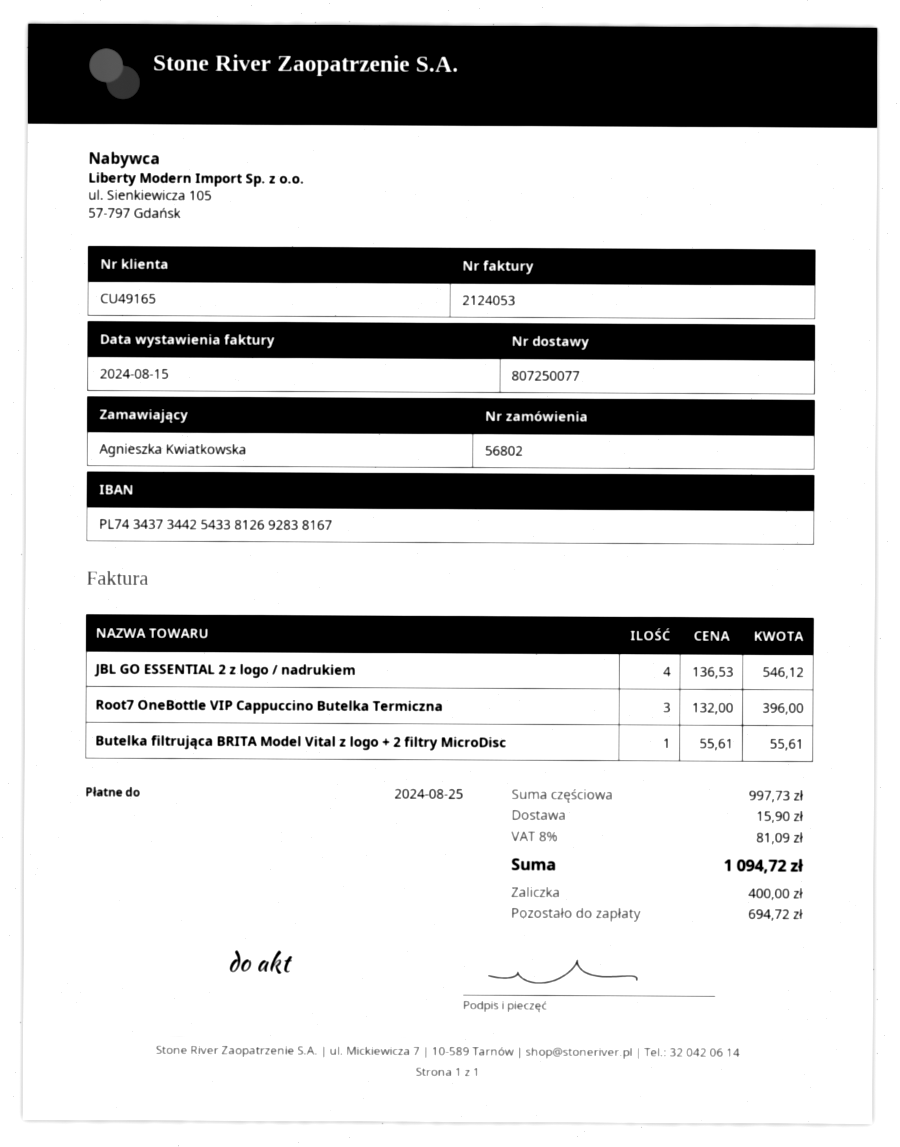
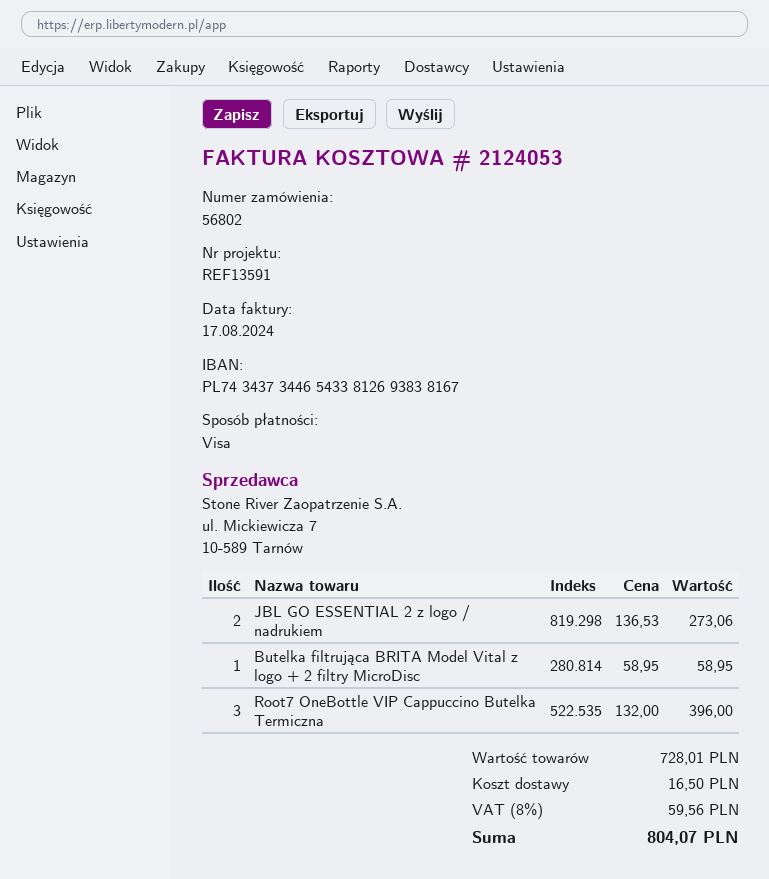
invoice date: 2024-08-15 -> 2024-08-17
bank account: PL74343734425433812692838167 -> PL74343734465433812693838167
JBL GO ESSENTIAL 2 z logo / nadrukiem: 4 x 136.53 = 546.12 -> 2 x 136.53 = 273.06
Butelka filtrująca BRITA Model Vital z logo + 2 filtry MicroDisc: 1 x 55.61 = 55.61 -> 1 x 58.95 = 58.95
subtotal: 997.73 -> 728.01
shipping: 15.90 -> 16.50
tax: 8% = 81.09 -> 8% = 59.56
total: 1094.72 -> 804.07

